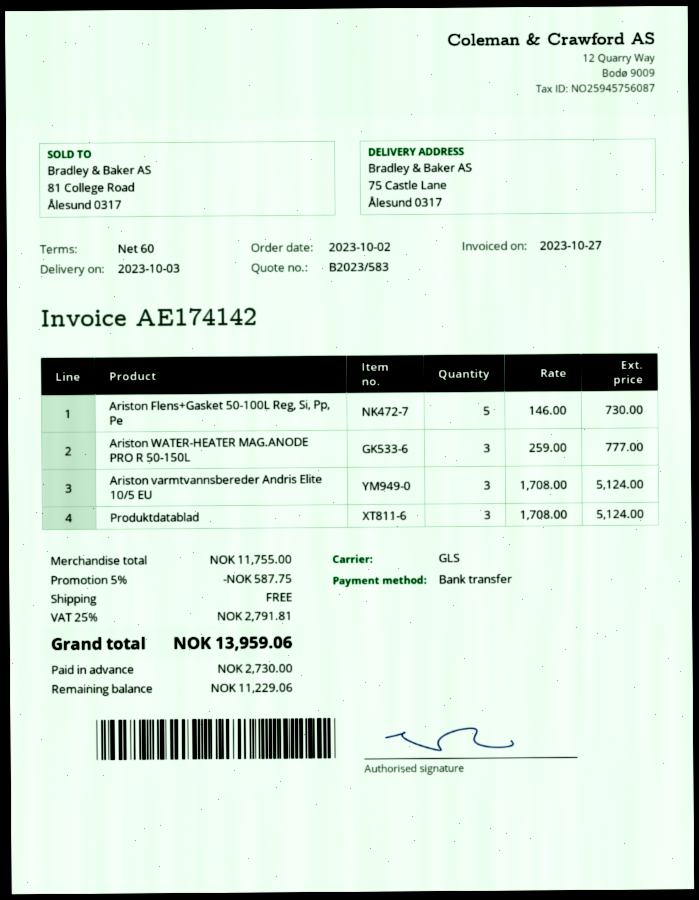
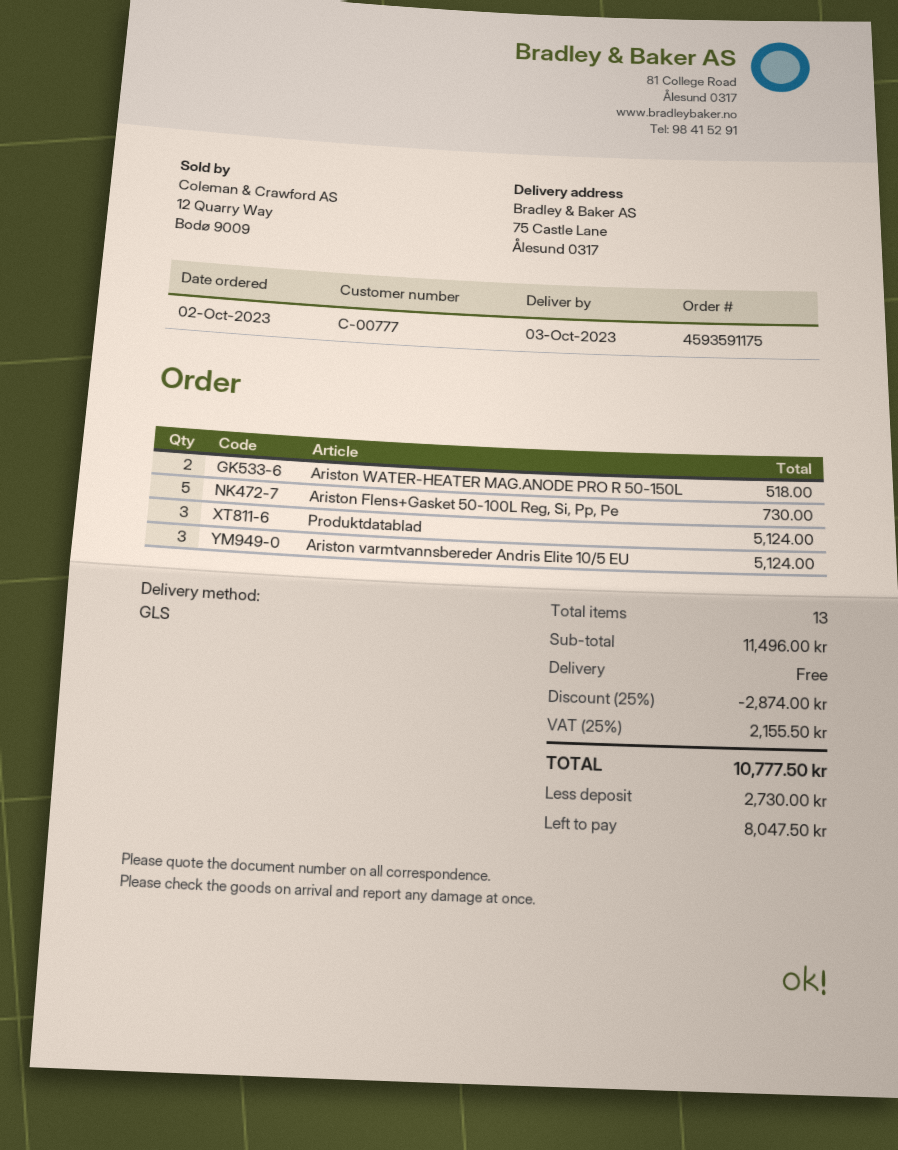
Ariston WATER-HEATER MAG.ANODE PRO R 50-150L: 3 for 777.00 -> 2 for 518.00
subtotal: 11755.00 -> 11496.00
discount: 5% = 587.75 -> 25% = 2874.00
tax: 25% = 2791.81 -> 25% = 2155.50
total: 13959.06 -> 10777.50
balance: 11229.06 -> 8047.50

